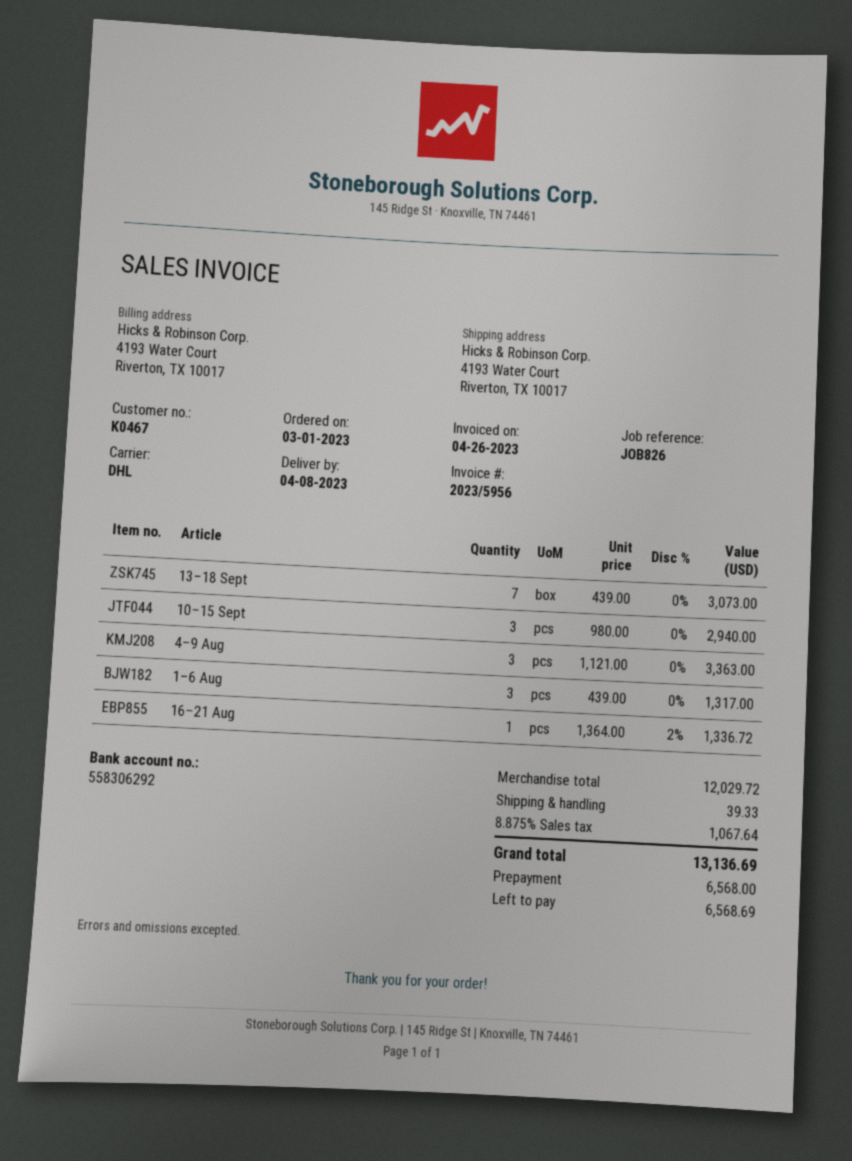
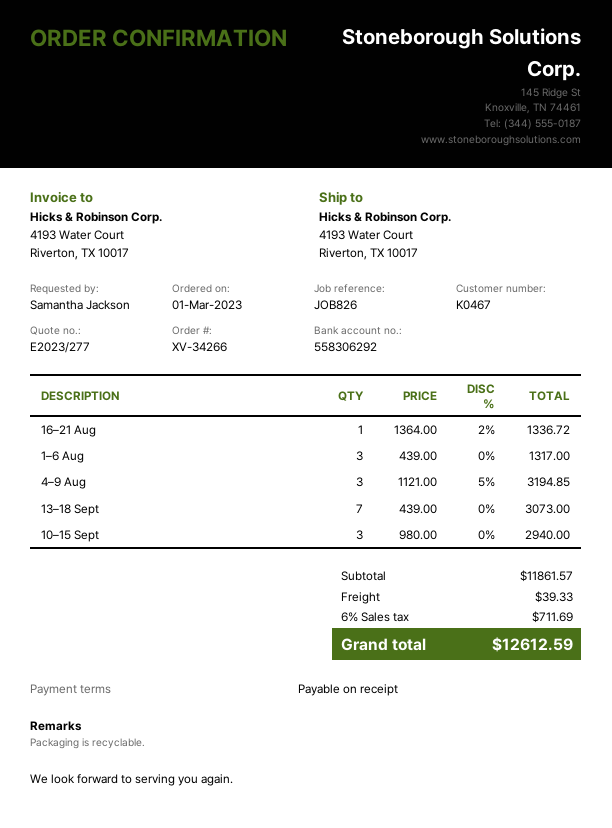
4–9 Aug: 3 x 1121.00 = 3363.00 -> 3 x 1121.00 - 5% = 3194.85
subtotal: 12029.72 -> 11861.57
tax: 8.875% = 1067.64 -> 6% = 711.69
total: 13136.69 -> 12612.59

